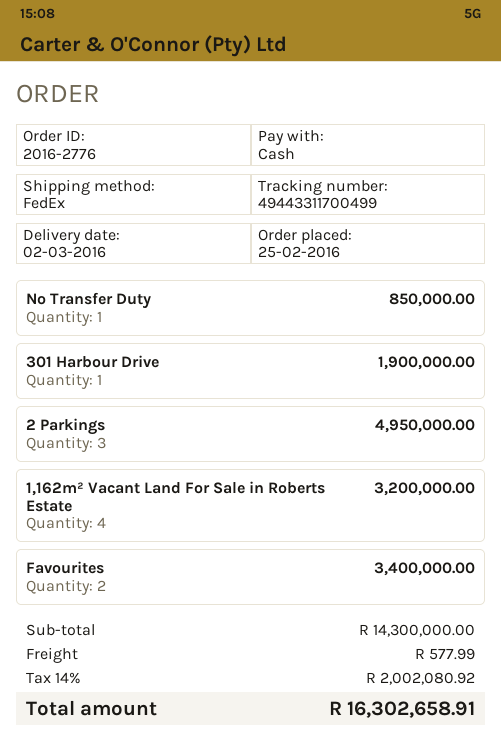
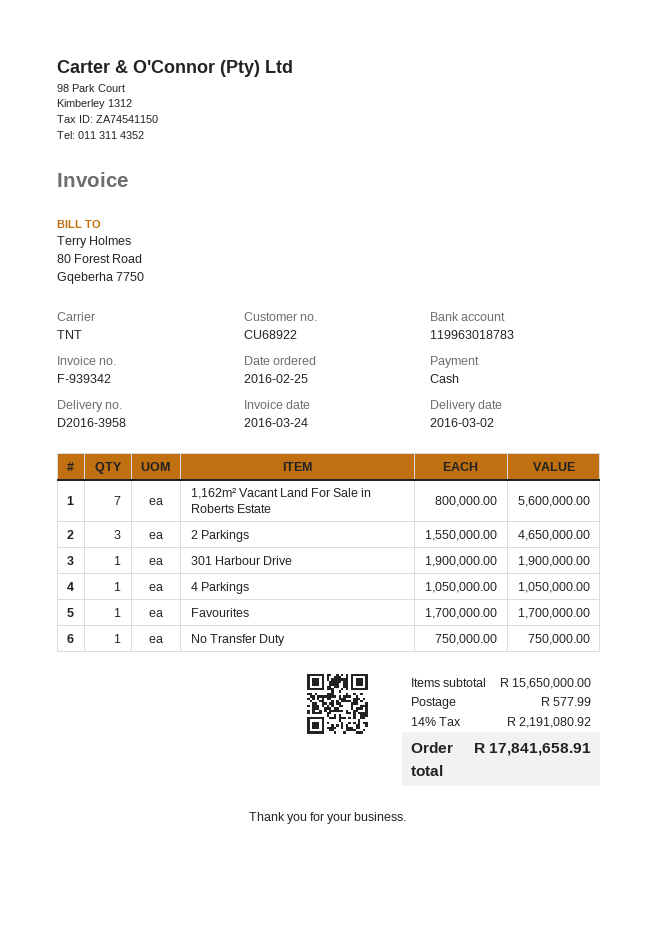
shipping method: FedEx -> TNT
No Transfer Duty: 1 for 850000.00 -> 1 for 750000.00
2 Parkings: 3 for 4950000.00 -> 3 for 4650000.00
1,162m² Vacant Land For Sale in Roberts Estate: 4 for 3200000.00 -> 7 for 5600000.00
Favourites: 2 for 3400000.00 -> 1 for 1700000.00
4 Parkings: none -> 1 for 1050000.00
subtotal: 14300000.00 -> 15650000.00
tax: 14% = 2002080.92 -> 14% = 2191080.92
total: 16302658.91 -> 17841658.91

